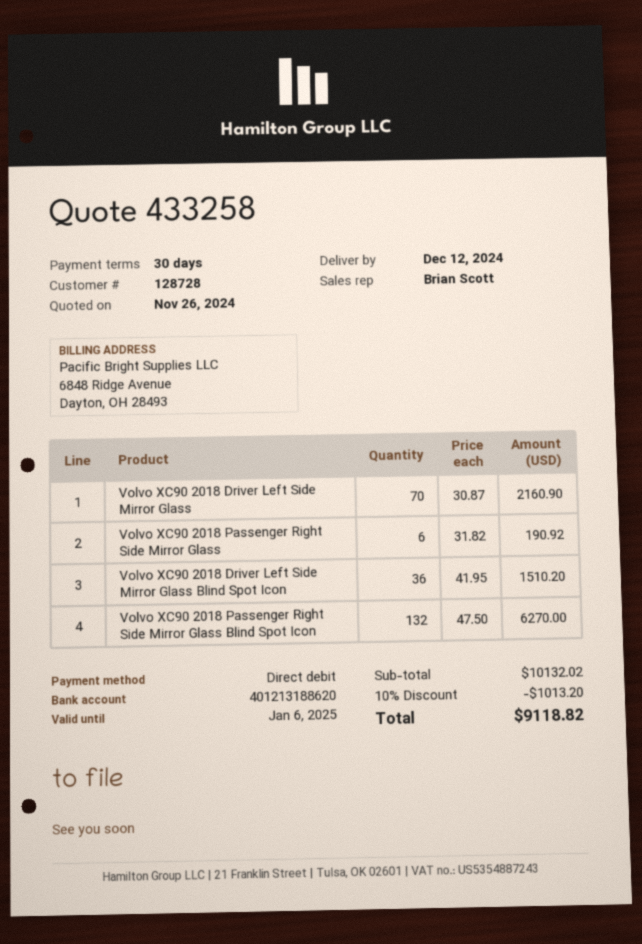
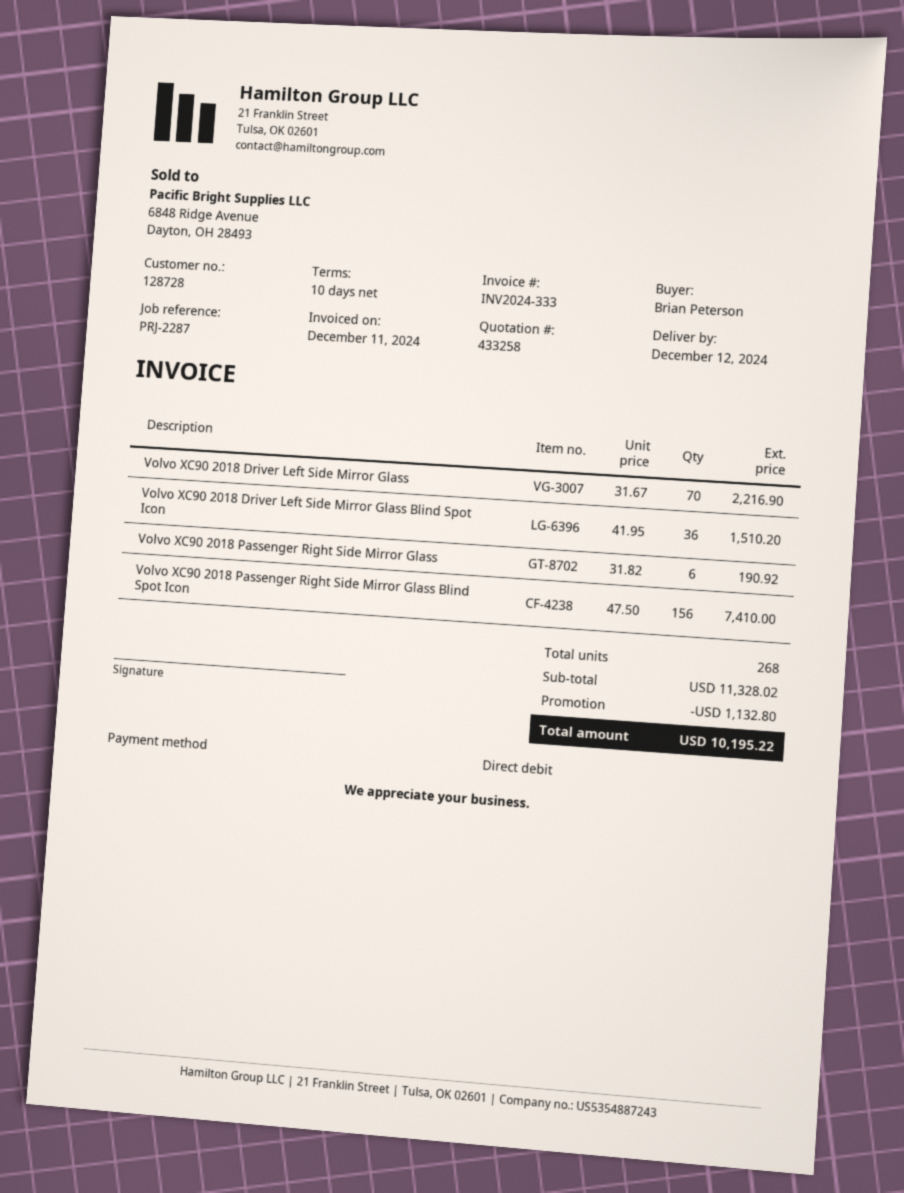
payment terms: 30 days -> 10 days
Volvo XC90 2018 Driver Left Side Mirror Glass: 70 x 30.87 = 2160.90 -> 70 x 31.67 = 2216.90
Volvo XC90 2018 Passenger Right Side Mirror Glass Blind Spot Icon: 132 x 47.50 = 6270.00 -> 156 x 47.50 = 7410.00
subtotal: 10132.02 -> 11328.02
discount: 1013.20 -> 1132.80
total: 9118.82 -> 10195.22

